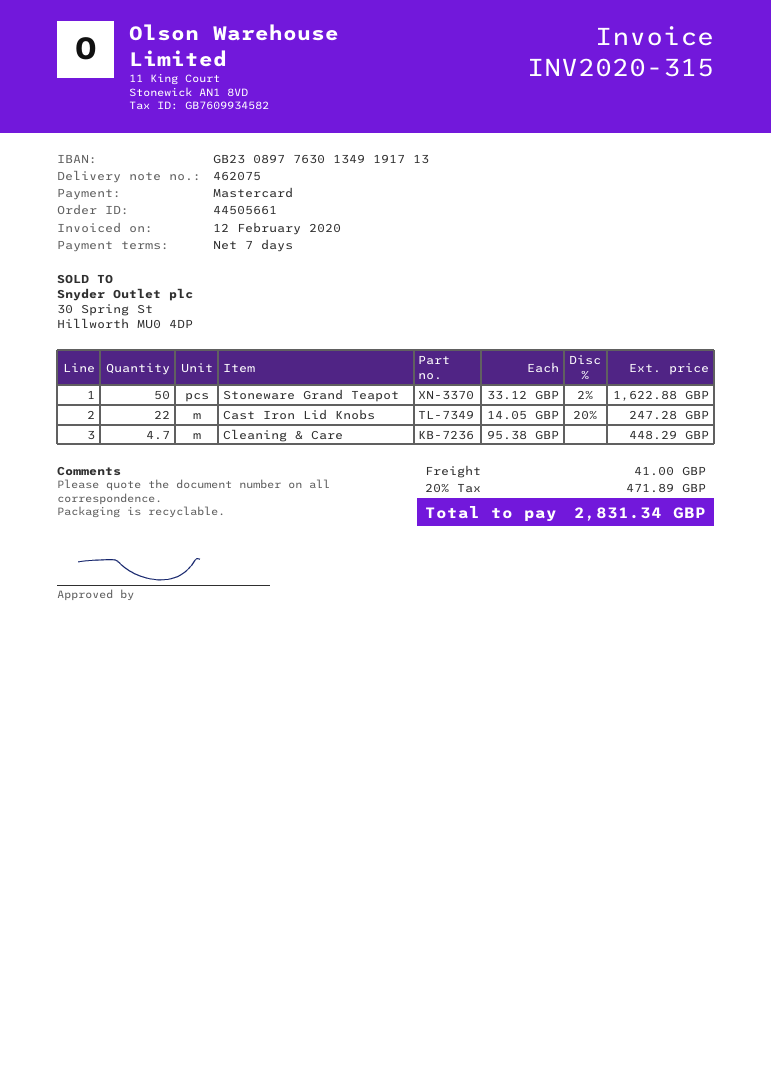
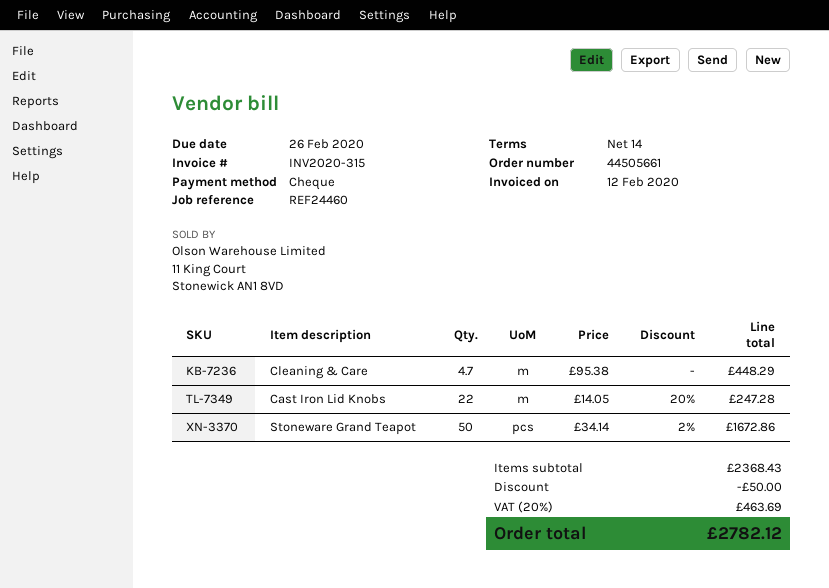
payment terms: 7 days -> 14 days
payment method: Mastercard -> cheque
Stoneware Grand Teapot: 50 x 33.12 - 2% = 1622.88 -> 50 x 34.14 - 2% = 1672.86
discount: none -> 50.00
shipping: 41.00 -> none
tax: 20% = 471.89 -> 20% = 463.69
total: 2831.34 -> 2782.12

